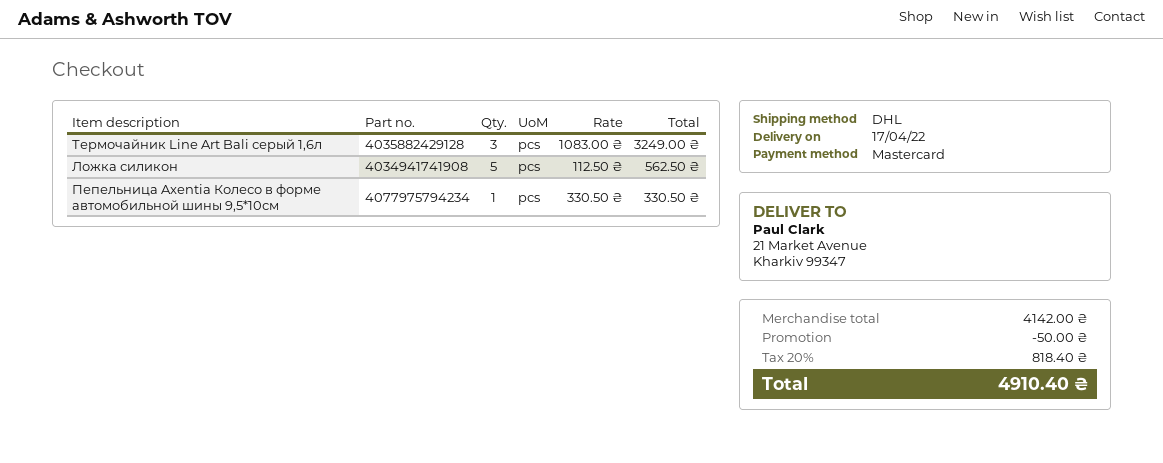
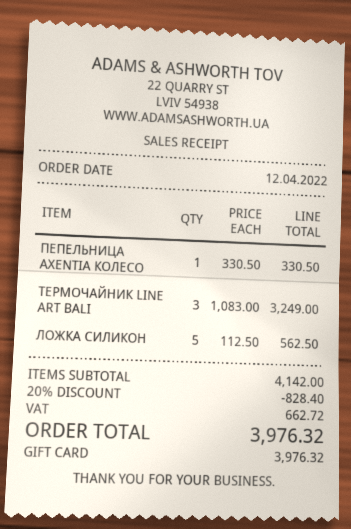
payment method: Mastercard -> gift card
discount: 50.00 -> 828.40
tax: 818.40 -> 662.72
total: 4910.40 -> 3976.32

